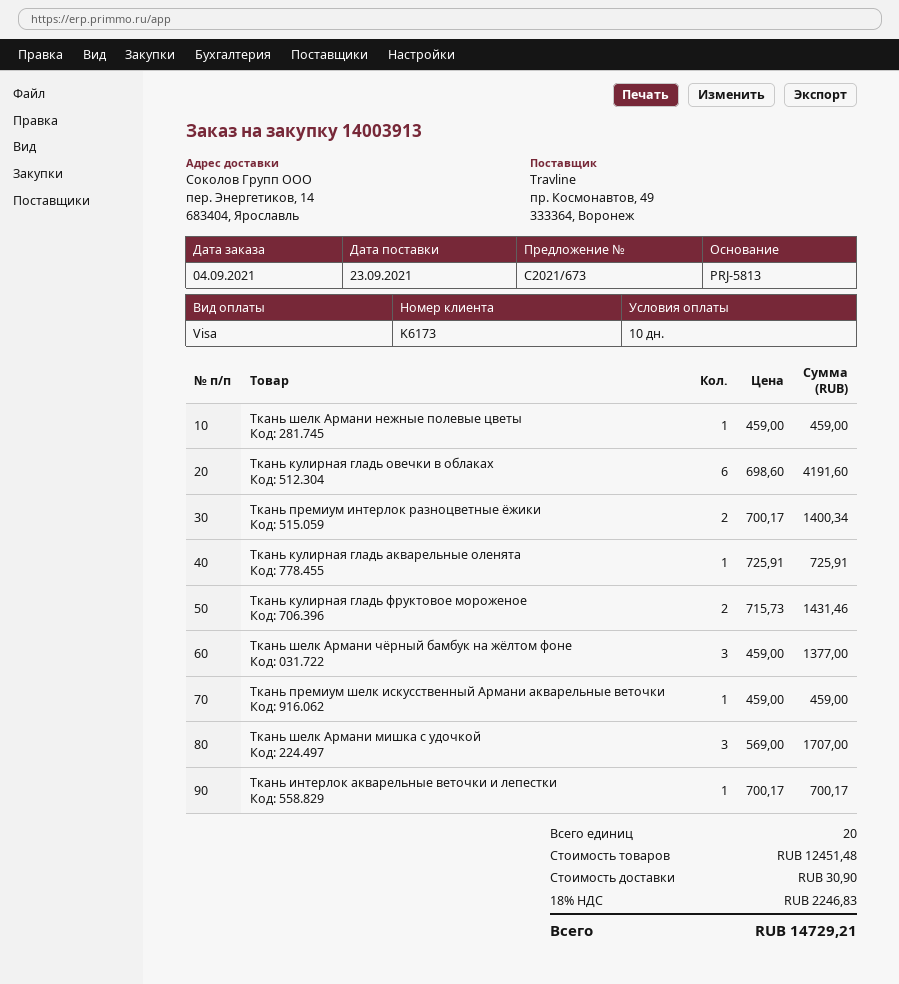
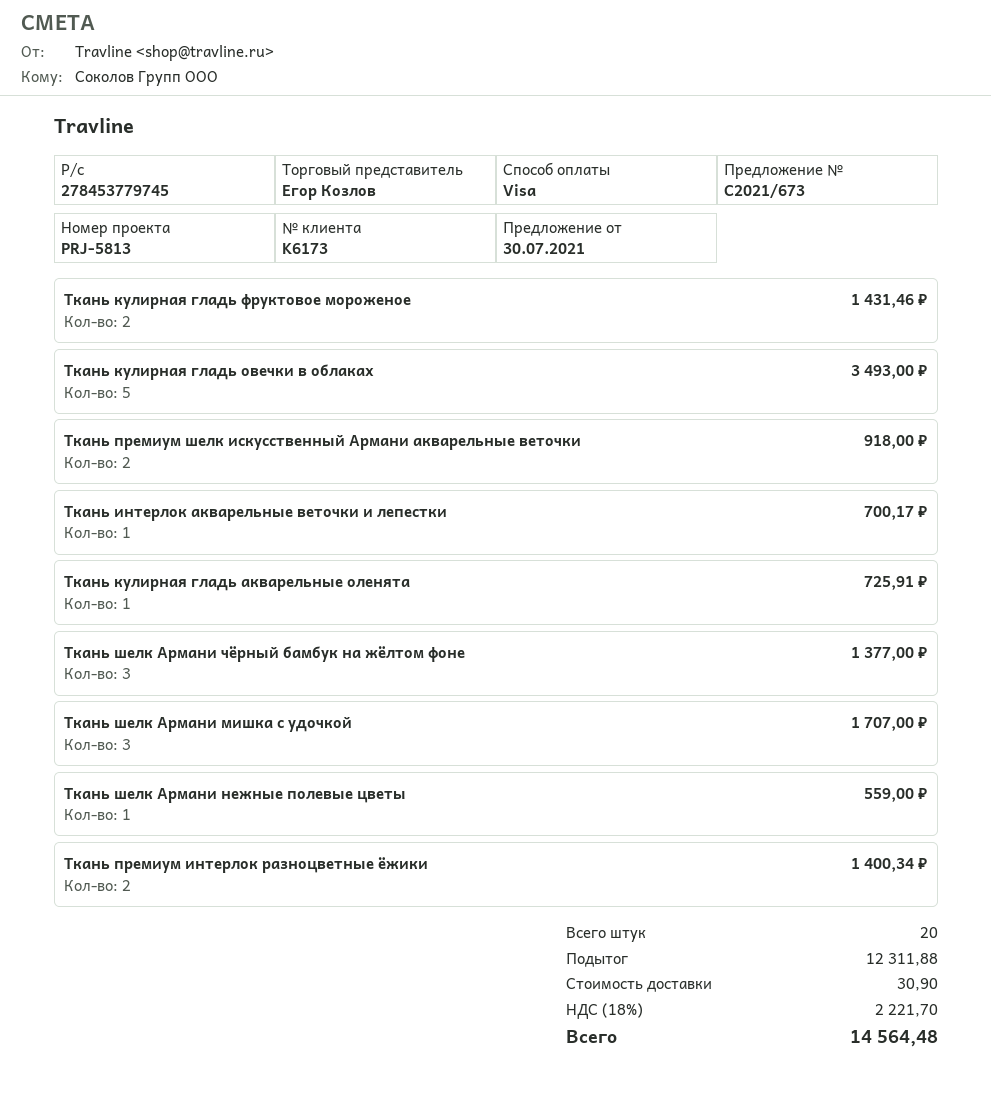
Ткань шелк Армани нежные полевые цветы: 1 for 459.00 -> 1 for 559.00
Ткань кулирная гладь овечки в облаках: 6 for 4191.60 -> 5 for 3493.00
Ткань премиум шелк искусственный Армани акварельные веточки: 1 for 459.00 -> 2 for 918.00
subtotal: 12451.48 -> 12311.88
tax: 18% = 2246.83 -> 18% = 2221.70
total: 14729.21 -> 14564.48

